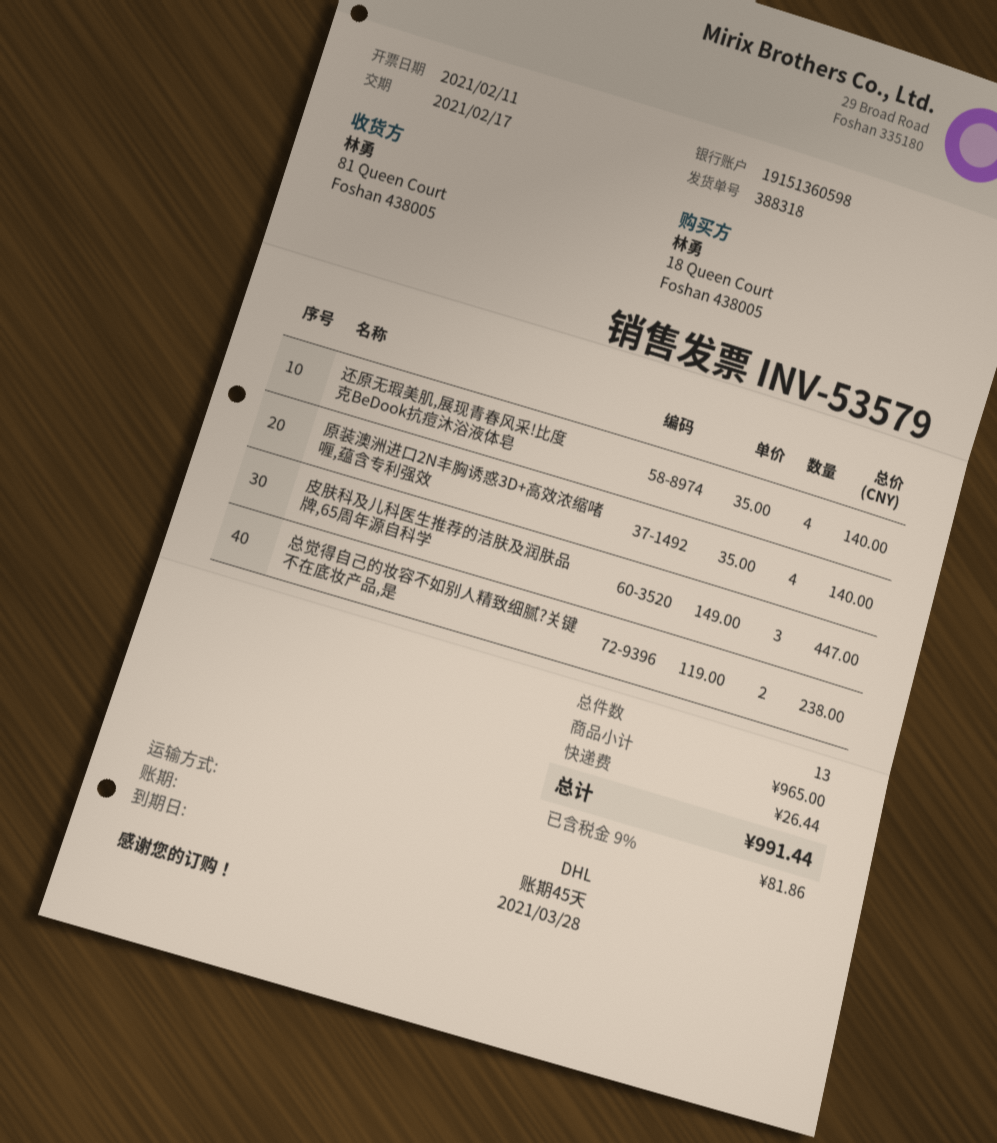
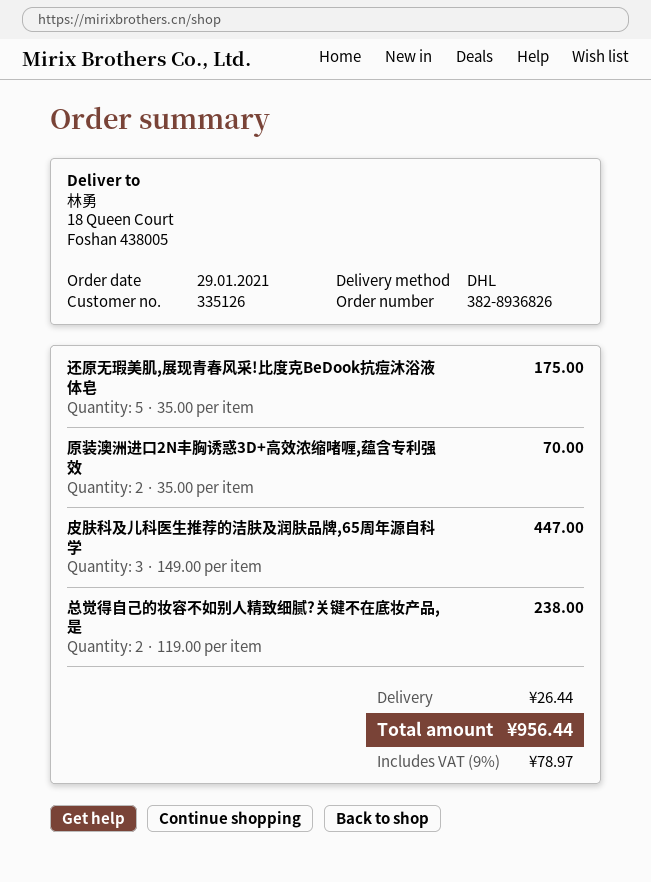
ship to: 81 Queen Court, Foshan 438005 -> 18 Queen Court, Foshan 438005
还原无瑕美肌,展现青春风采!比度克BeDook抗痘沐浴液体皂: 4 x 35.00 = 140.00 -> 5 x 35.00 = 175.00
原装澳洲进口2N丰胸诱惑3D+高效浓缩啫喱,蕴含专利强效: 4 x 35.00 = 140.00 -> 2 x 35.00 = 70.00
tax: 9% = 81.86 -> 9% = 78.97
total: 991.44 -> 956.44

